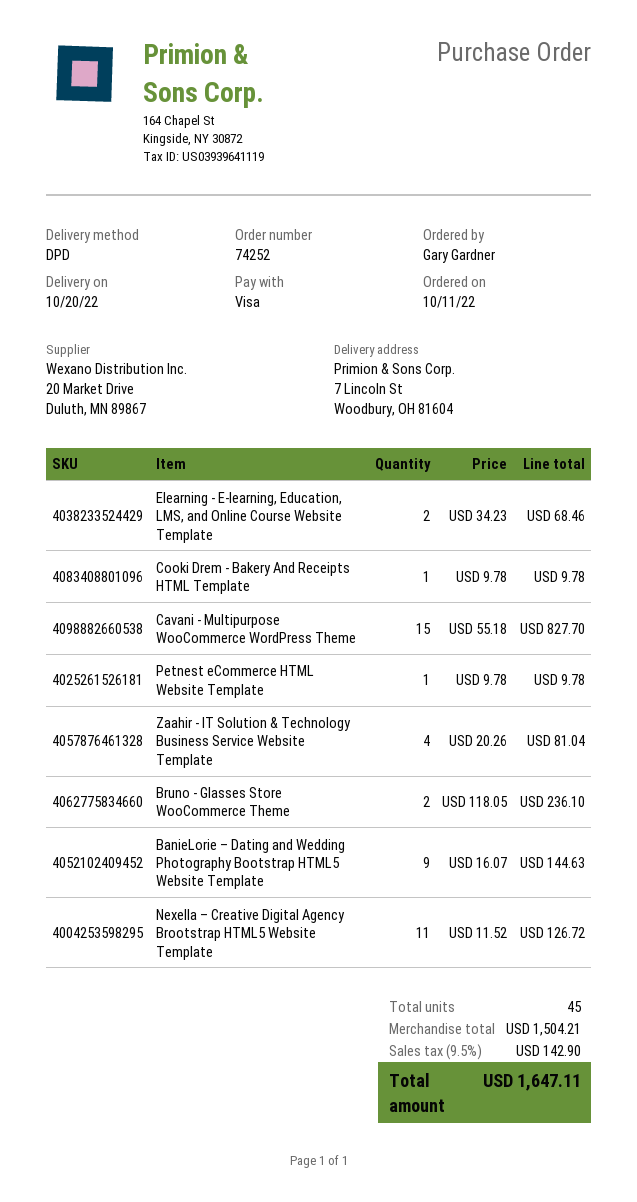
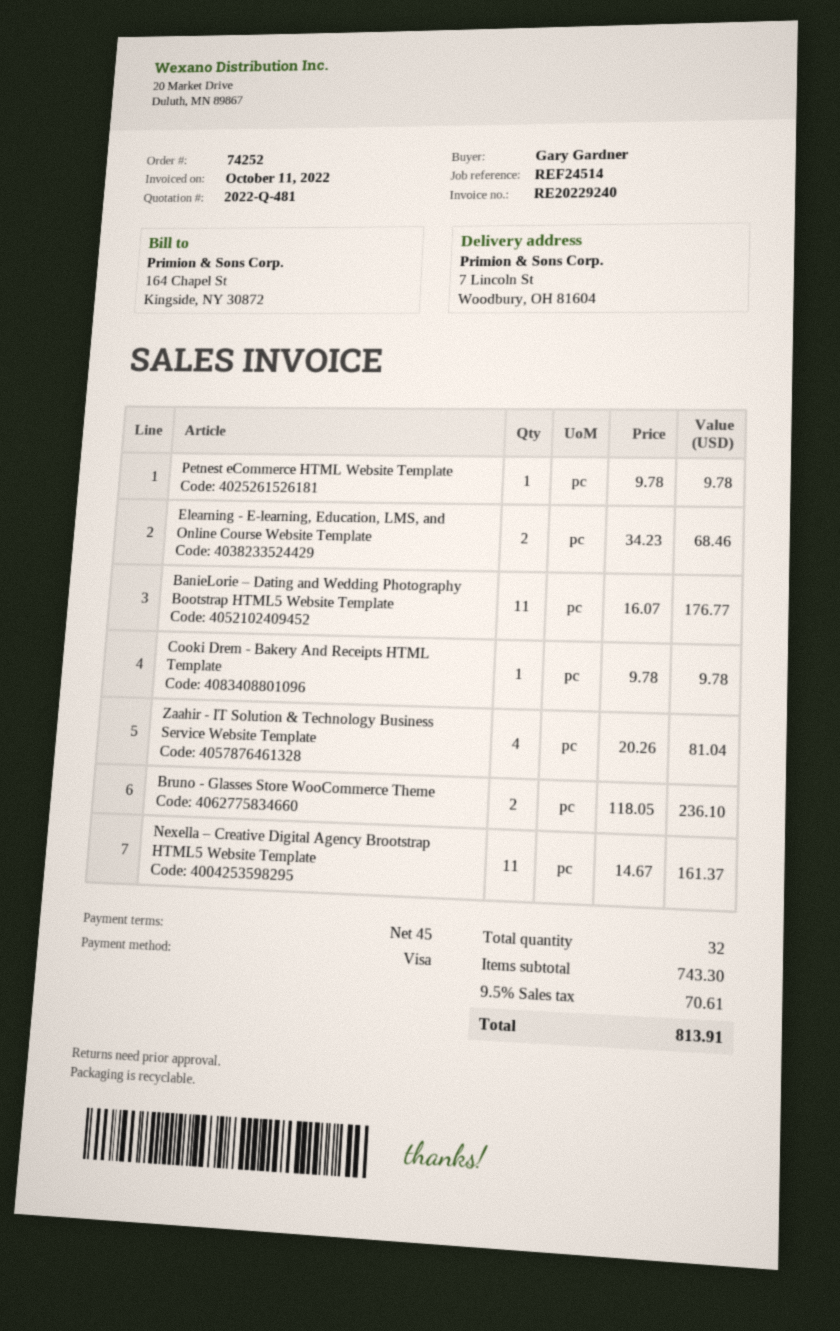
Cavani - Multipurpose WooCommerce WordPress Theme: 15 x 55.18 = 827.70 -> none
BanieLorie – Dating and Wedding Photography Bootstrap HTML5 Website Template: 9 x 16.07 = 144.63 -> 11 x 16.07 = 176.77
Nexella – Creative Digital Agency Brootstrap HTML5 Website Template: 11 x 11.52 = 126.72 -> 11 x 14.67 = 161.37
total quantity: 45 -> 32
subtotal: 1504.21 -> 743.30
tax: 9.5% = 142.90 -> 9.5% = 70.61
total: 1647.11 -> 813.91

